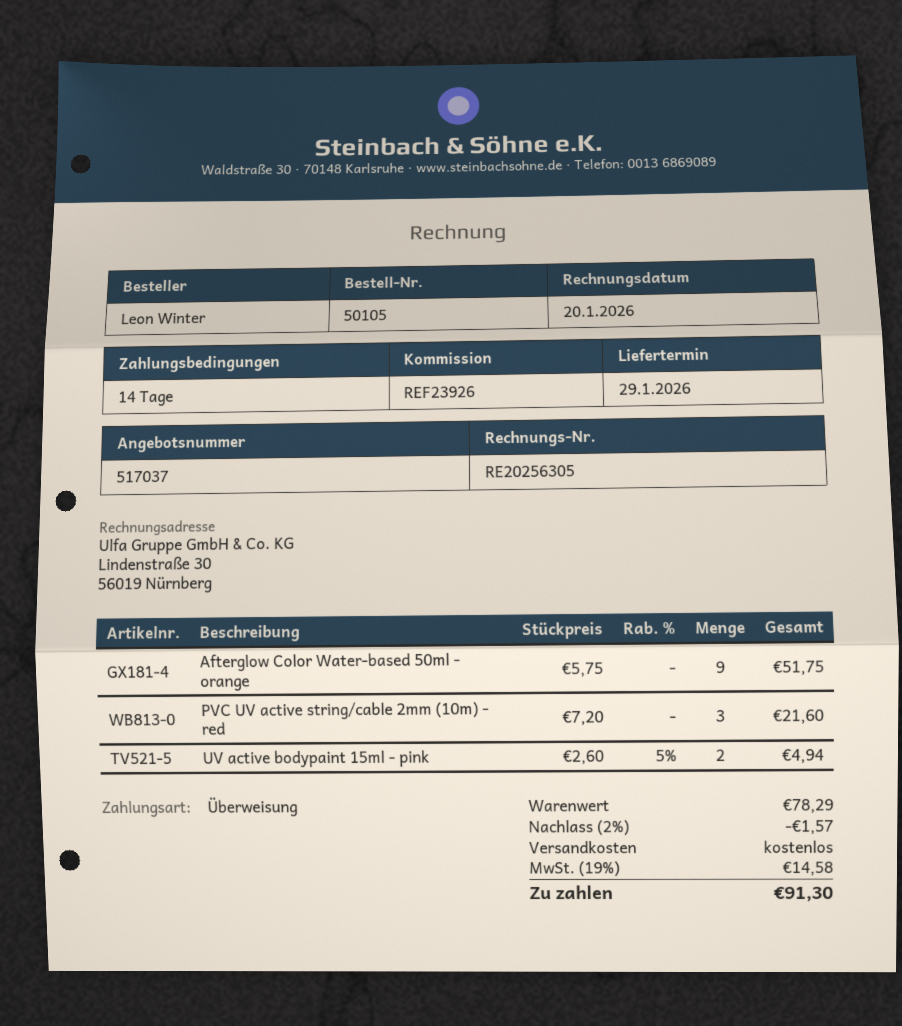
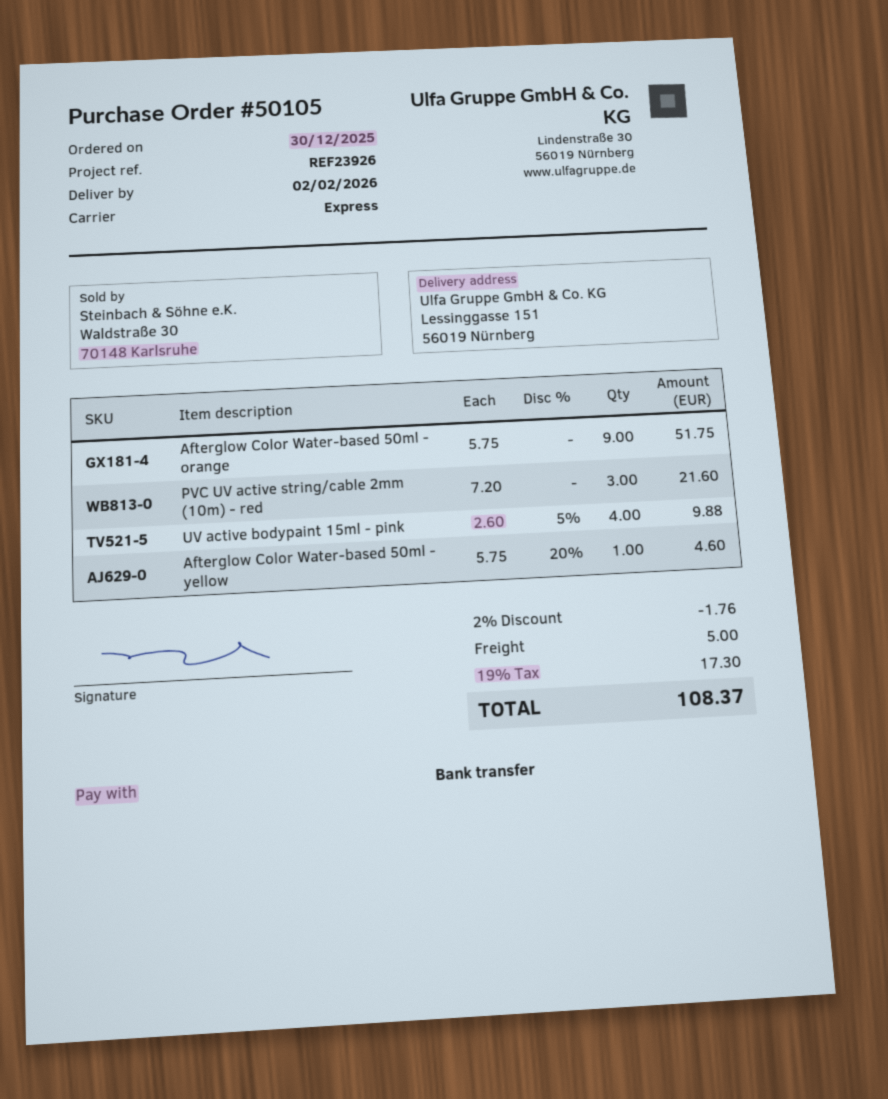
delivery date: 2026-01-29 -> 2026-02-02
UV active bodypaint 15ml - pink: 2 x 2.60 - 5% = 4.94 -> 4 x 2.60 - 5% = 9.88
Afterglow Color Water-based 50ml - yellow: none -> 1 x 5.75 - 20% = 4.60
discount: 2% = 1.57 -> 2% = 1.76
shipping: 0.00 -> 5.00
tax: 19% = 14.58 -> 19% = 17.30
total: 91.30 -> 108.37

